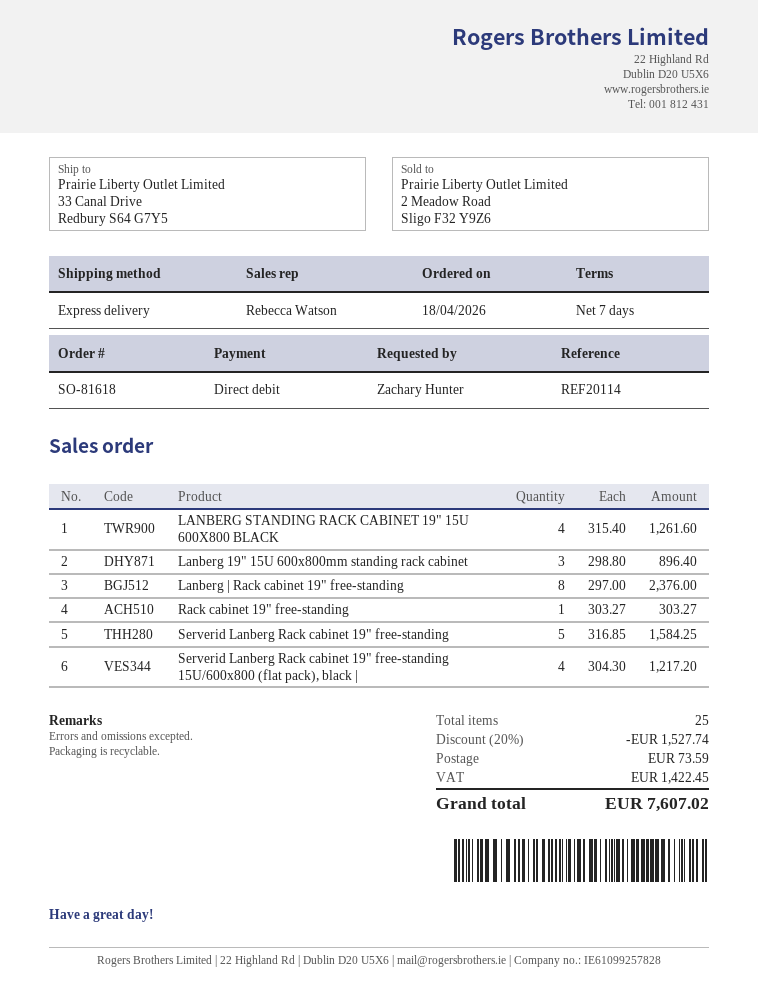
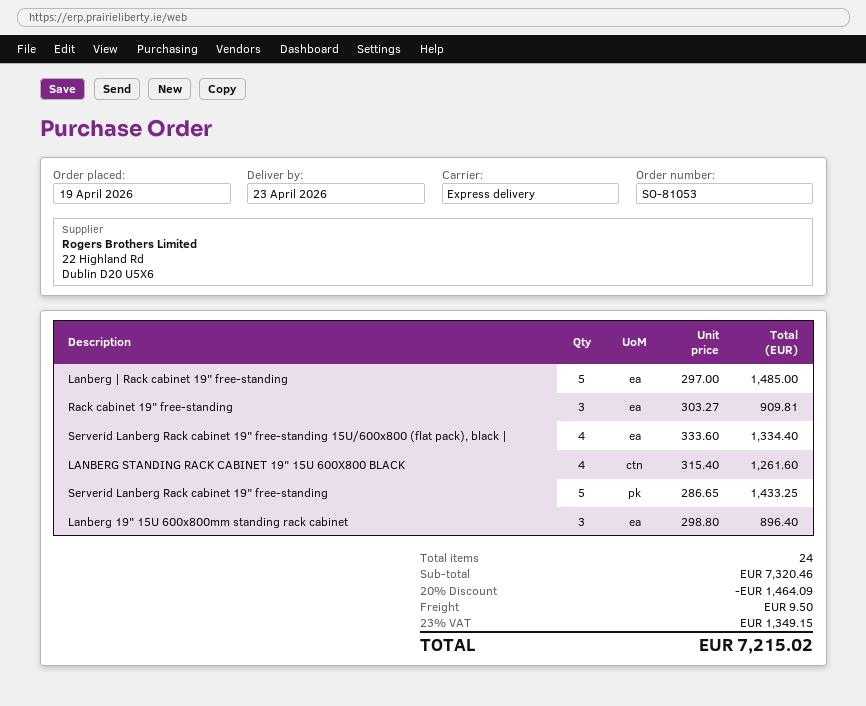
order number: SO-81618 -> SO-81053
order date: 2026-04-18 -> 2026-04-19
Lanberg | Rack cabinet 19" free-standing: 8 x 297.00 = 2376.00 -> 5 x 297.00 = 1485.00
Rack cabinet 19" free-standing: 1 x 303.27 = 303.27 -> 3 x 303.27 = 909.81
Serverid Lanberg Rack cabinet 19" free-standing: 5 x 316.85 = 1584.25 -> 5 x 286.65 = 1433.25
Serverid Lanberg Rack cabinet 19" free-standing 15U/600x800 (flat pack), black |: 4 x 304.30 = 1217.20 -> 4 x 333.60 = 1334.40
total quantity: 25 -> 24
discount: 20% = 1527.74 -> 20% = 1464.09
shipping: 73.59 -> 9.50
tax: 1422.45 -> 1349.15
total: 7607.02 -> 7215.02

